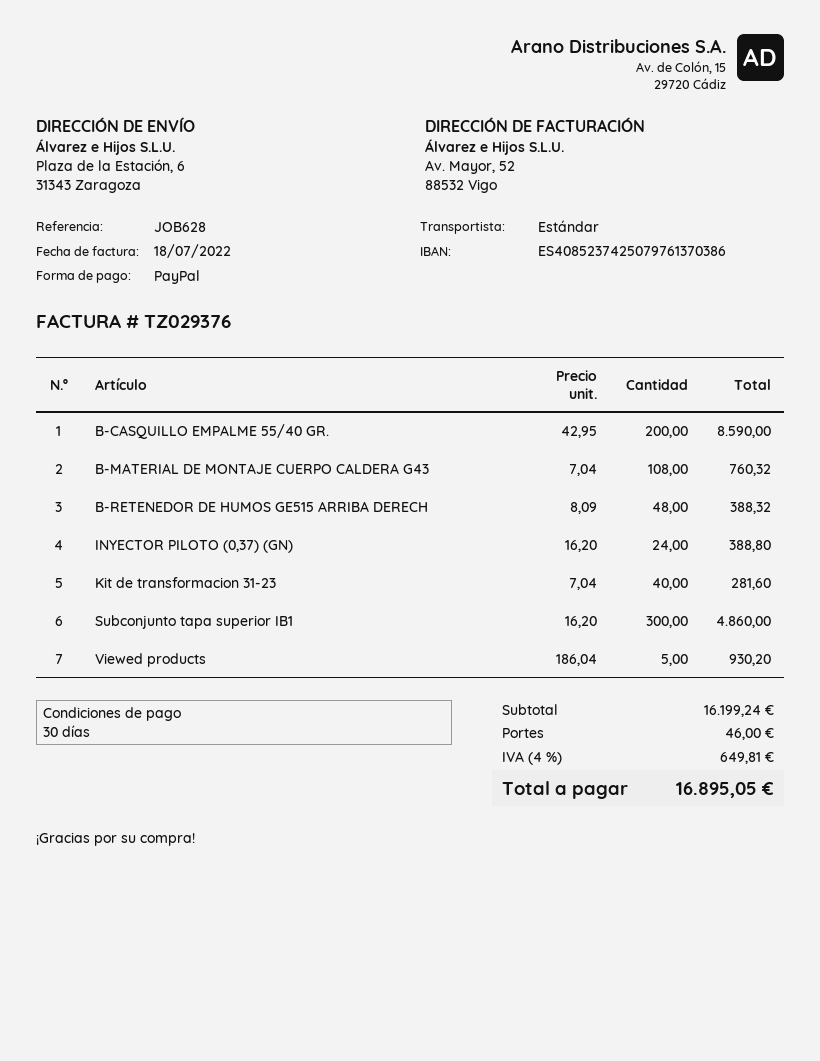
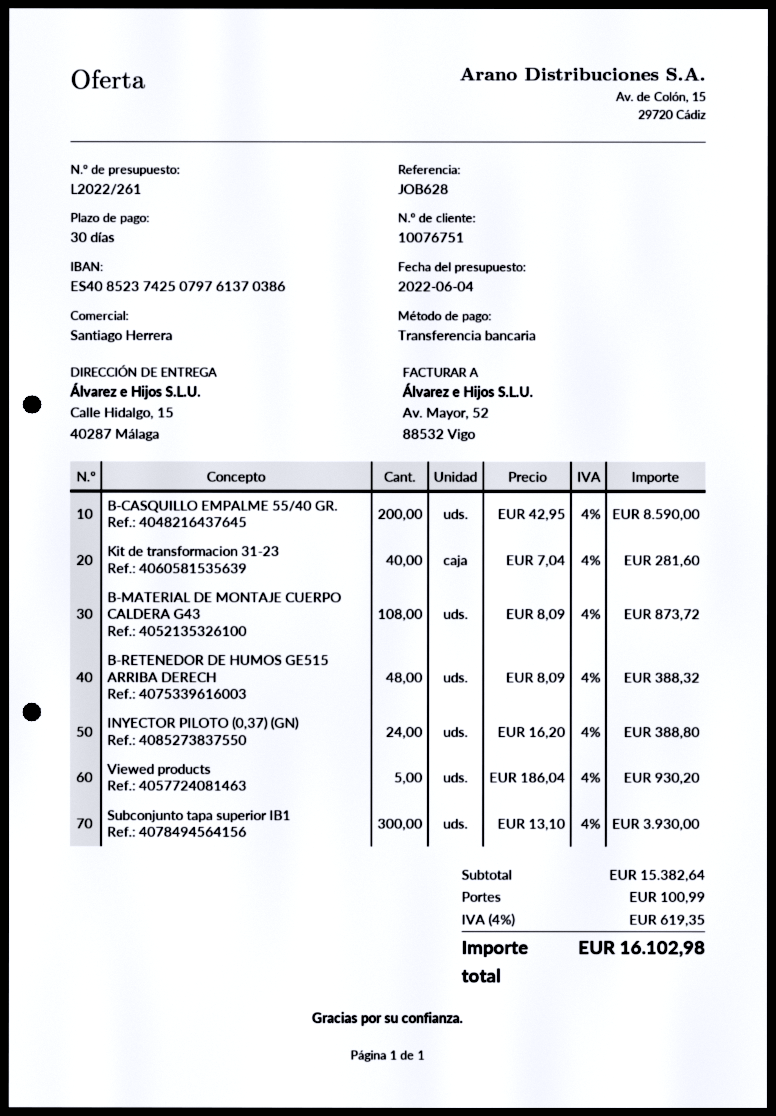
payment method: PayPal -> bank transfer
ship to: Plaza de la Estación, 6, 31343 Zaragoza -> Calle Hidalgo, 15, 40287 Málaga
B-MATERIAL DE MONTAJE CUERPO CALDERA G43: 108 x 7.04 = 760.32 -> 108 x 8.09 = 873.72
Subconjunto tapa superior IB1: 300 x 16.20 = 4860.00 -> 300 x 13.10 = 3930.00
subtotal: 16199.24 -> 15382.64
shipping: 46.00 -> 100.99
tax: 4% = 649.81 -> 4% = 619.35
total: 16895.05 -> 16102.98

